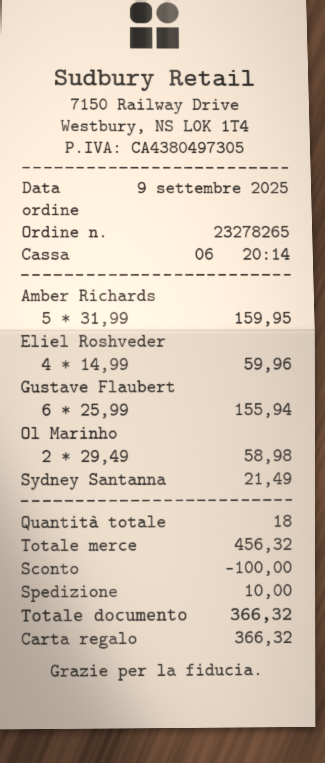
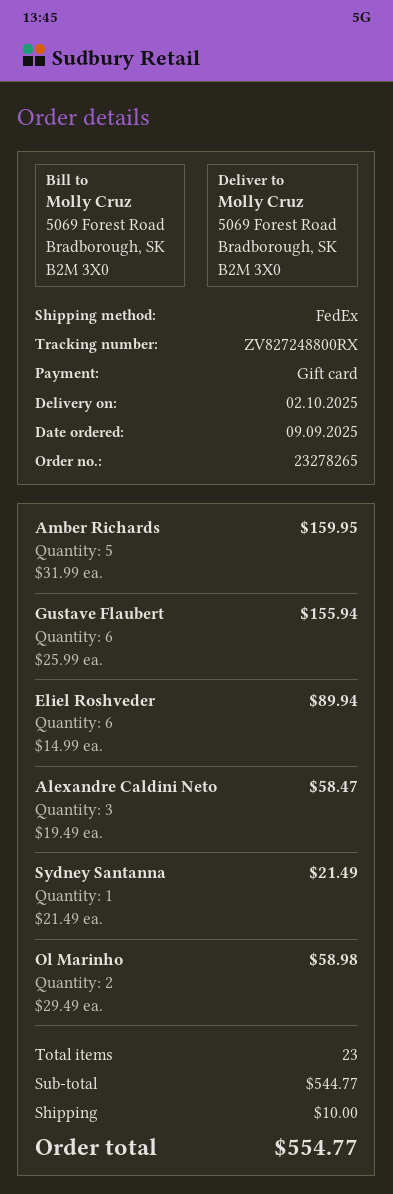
Eliel Roshveder: 4 x 14.99 = 59.96 -> 6 x 14.99 = 89.94
Alexandre Caldini Neto: none -> 3 x 19.49 = 58.47
total quantity: 18 -> 23
subtotal: 456.32 -> 544.77
discount: 100.00 -> none
total: 366.32 -> 554.77

